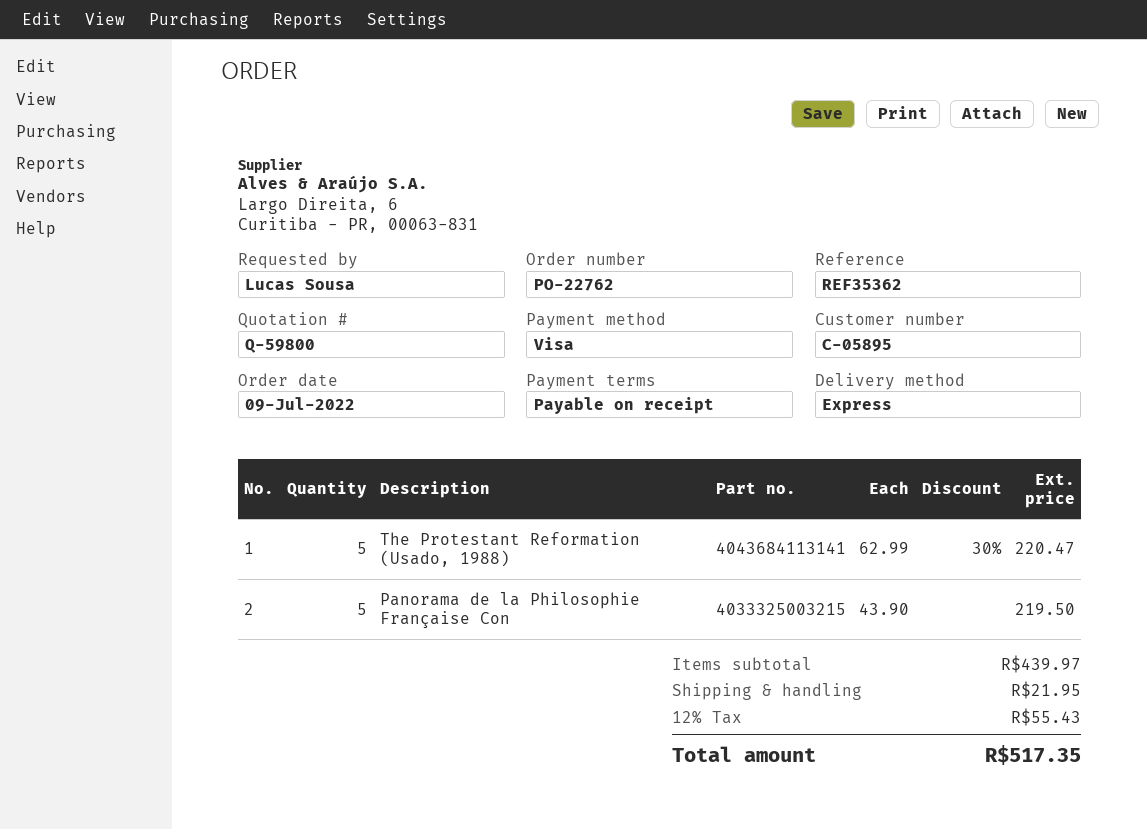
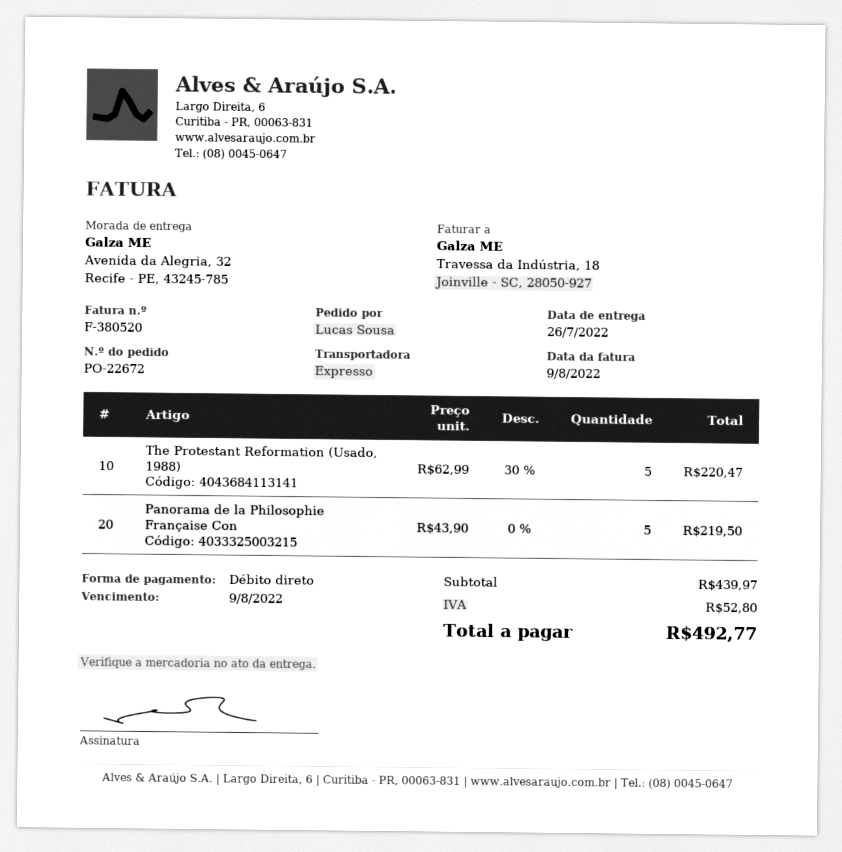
order number: PO-22762 -> PO-22672
payment method: Visa -> direct debit
shipping: 21.95 -> none
tax: 55.43 -> 52.80
total: 517.35 -> 492.77

